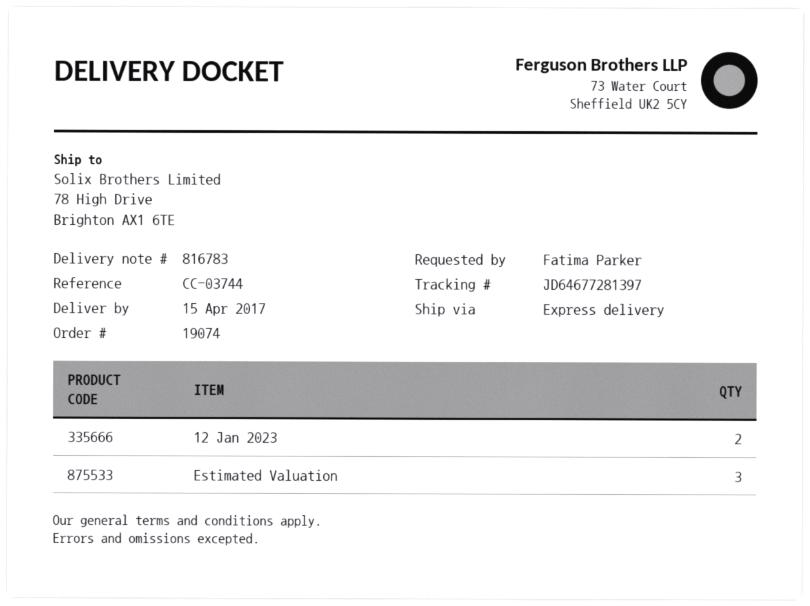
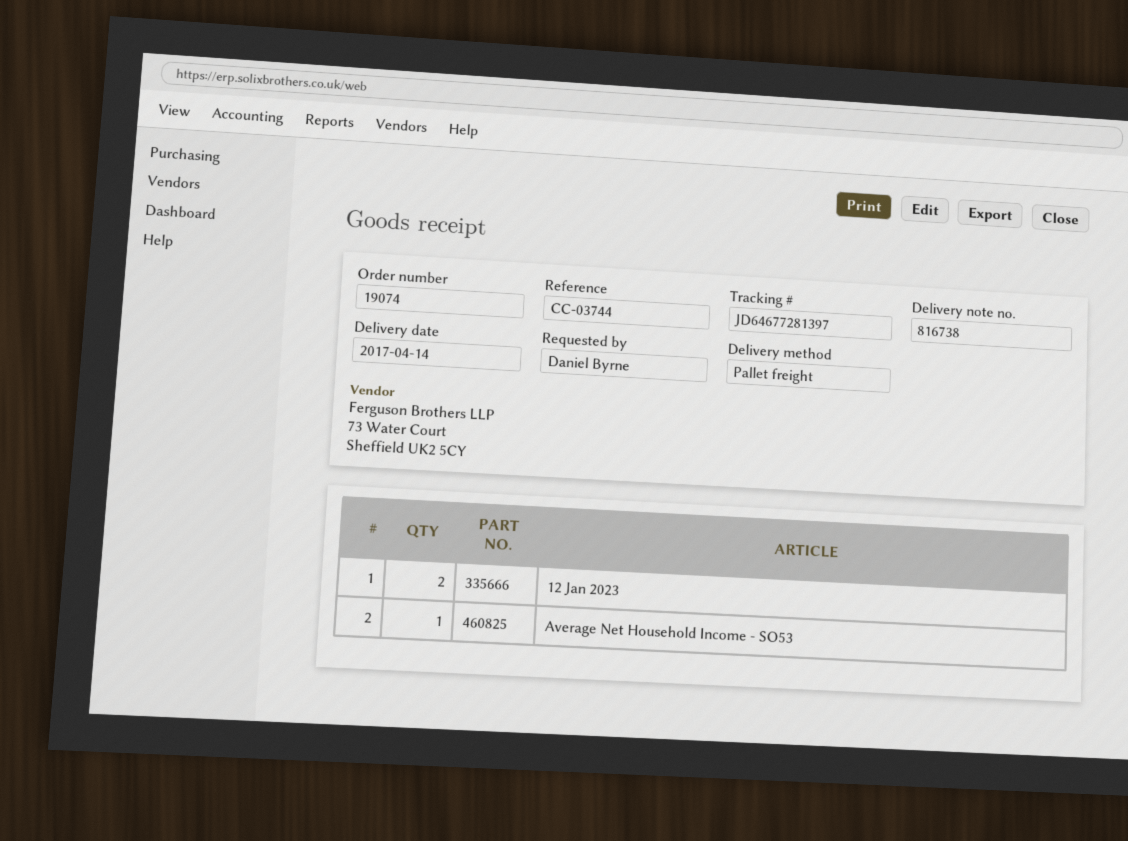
delivery note number: 816783 -> 816738
delivery date: 2017-04-15 -> 2017-04-14
ordered by: Fatima Parker -> Daniel Byrne
shipping method: express -> pallet freight
Estimated Valuation: 3 -> none
Average Net Household Income - SO53: none -> 1

